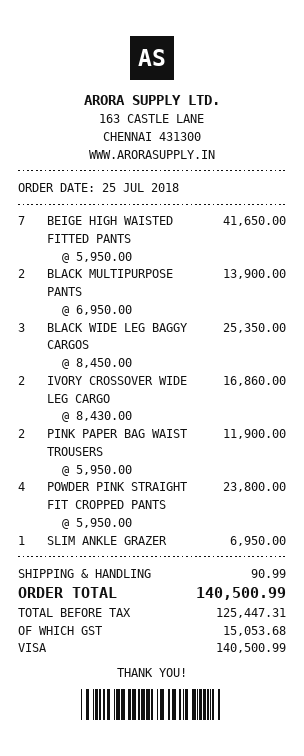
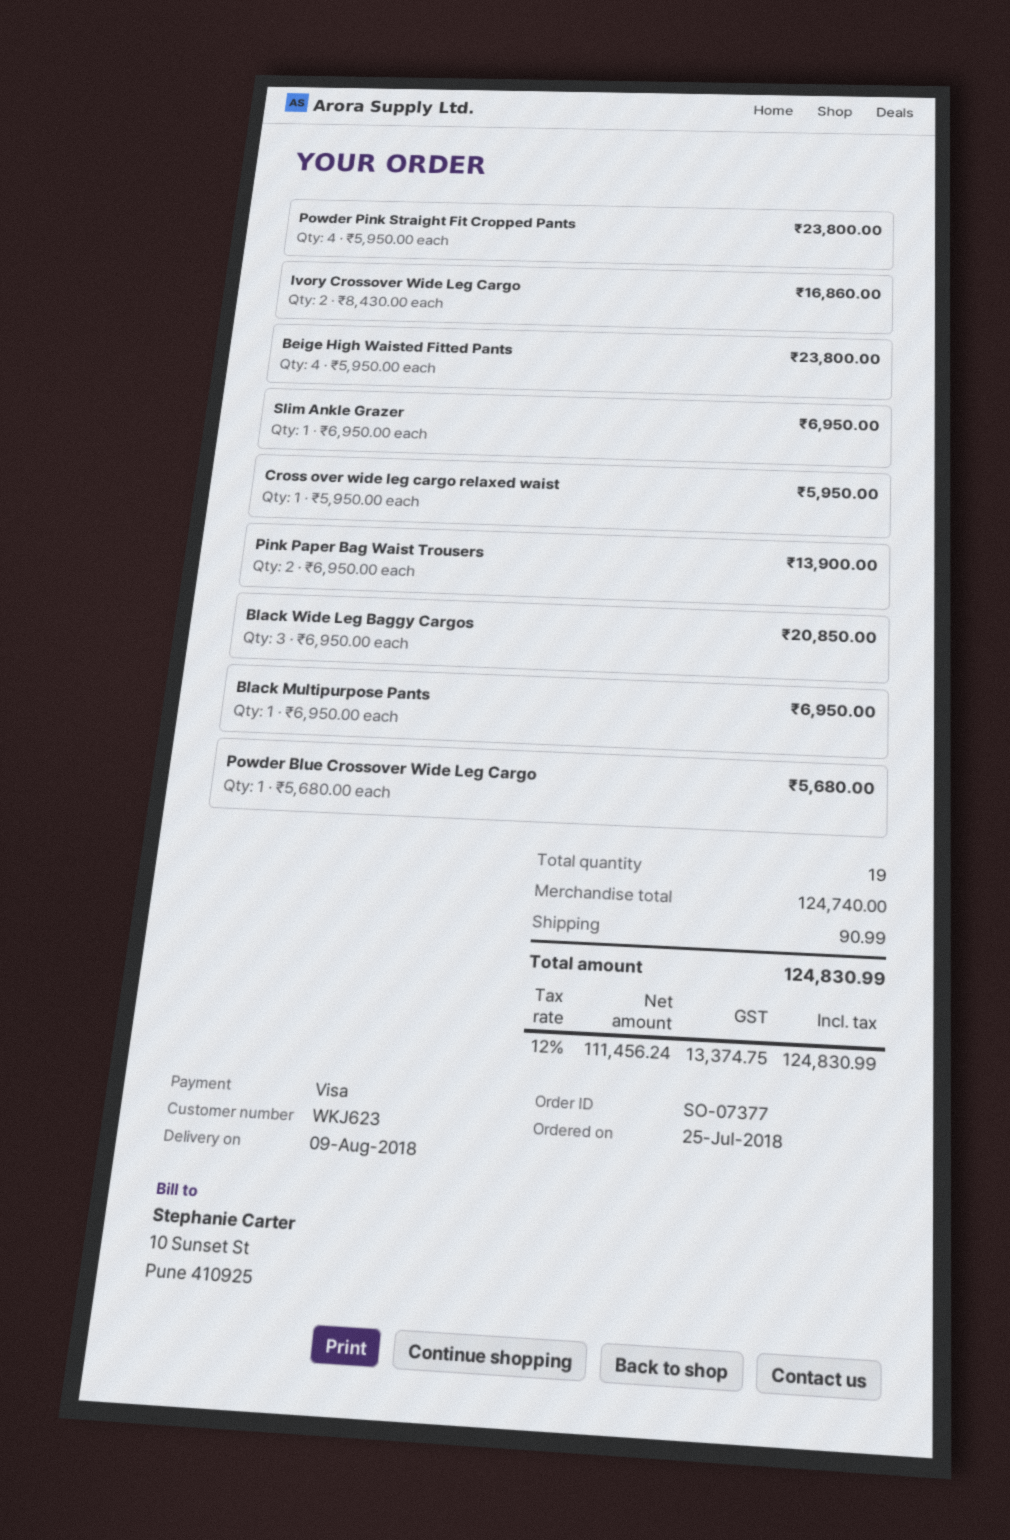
BEIGE HIGH WAISTED FITTED PANTS: 7 x 5950.00 = 41650.00 -> 4 x 5950.00 = 23800.00
BLACK MULTIPURPOSE PANTS: 2 x 6950.00 = 13900.00 -> 1 x 6950.00 = 6950.00
BLACK WIDE LEG BAGGY CARGOS: 3 x 8450.00 = 25350.00 -> 3 x 6950.00 = 20850.00
PINK PAPER BAG WAIST TROUSERS: 2 x 5950.00 = 11900.00 -> 2 x 6950.00 = 13900.00
Cross over wide leg cargo relaxed waist: none -> 1 x 5950.00 = 5950.00
Powder Blue Crossover Wide Leg Cargo: none -> 1 x 5680.00 = 5680.00
net: 125447.31 -> 111456.24
tax: 15053.68 -> 13374.75
total: 140500.99 -> 124830.99

